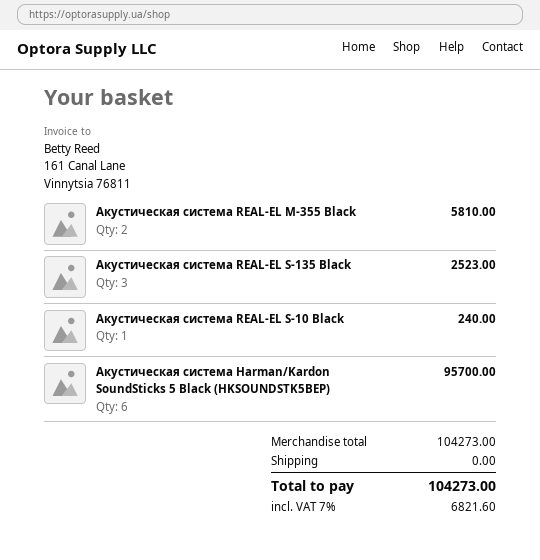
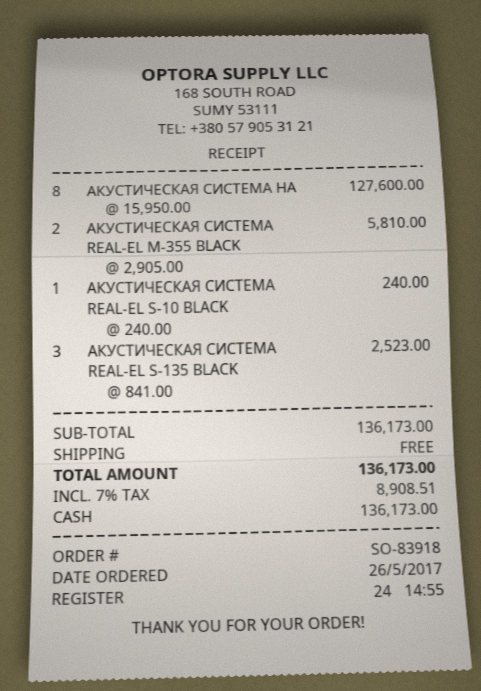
Акустическая система Harman/Kardon SoundSticks 5 Black (HKSOUNDSTK5BEP): 6 for 95700.00 -> 8 for 127600.00
subtotal: 104273.00 -> 136173.00
tax: 7% = 6821.60 -> 7% = 8908.51
total: 104273.00 -> 136173.00

